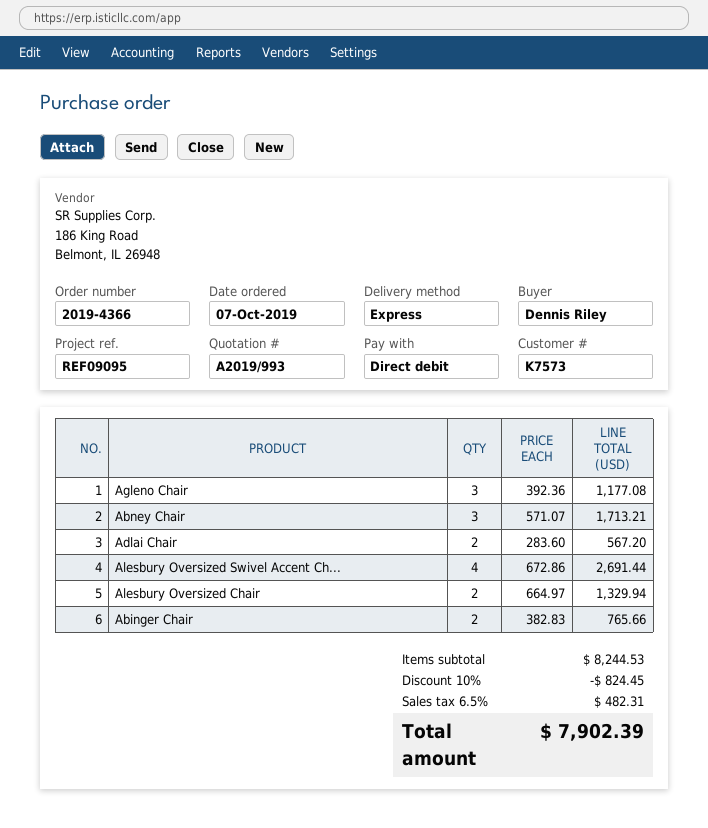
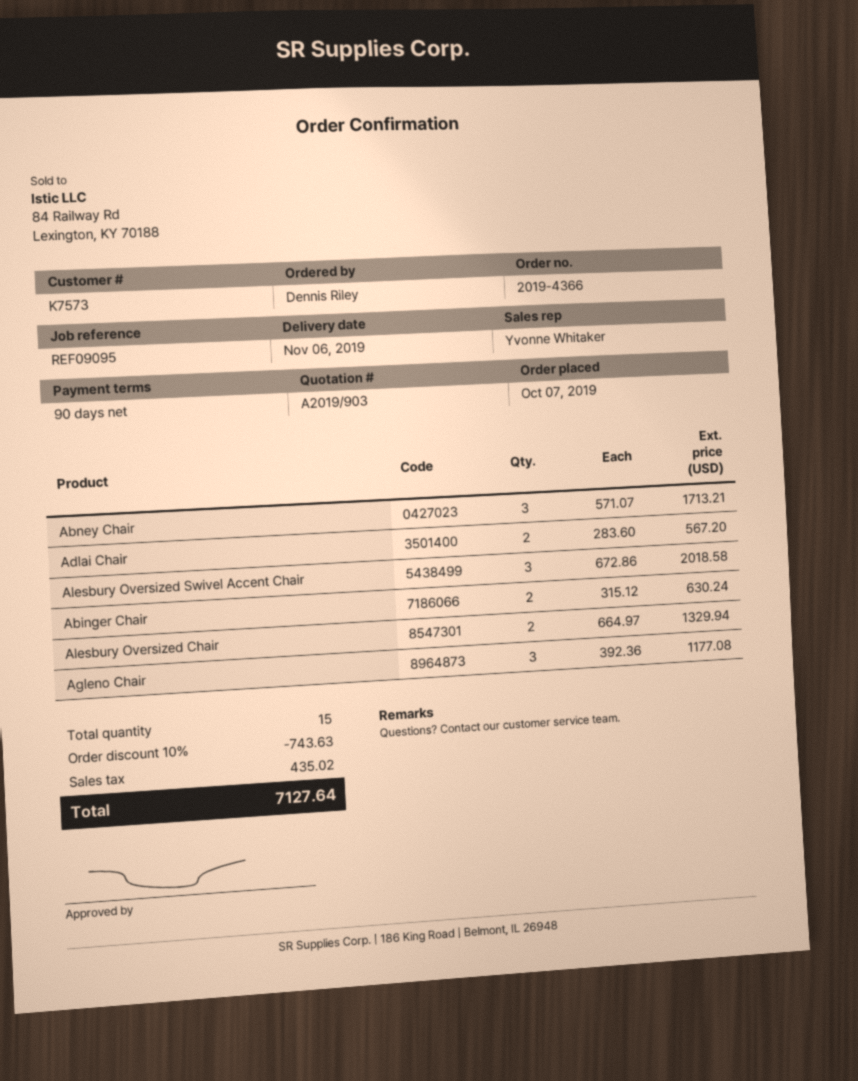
quote number: A2019/993 -> A2019/903
Alesbury Oversized Swivel Accent Ch...: 4 x 672.86 = 2691.44 -> 3 x 672.86 = 2018.58
Abinger Chair: 2 x 382.83 = 765.66 -> 2 x 315.12 = 630.24
discount: 10% = 824.45 -> 10% = 743.63
tax: 482.31 -> 435.02
total: 7902.39 -> 7127.64

